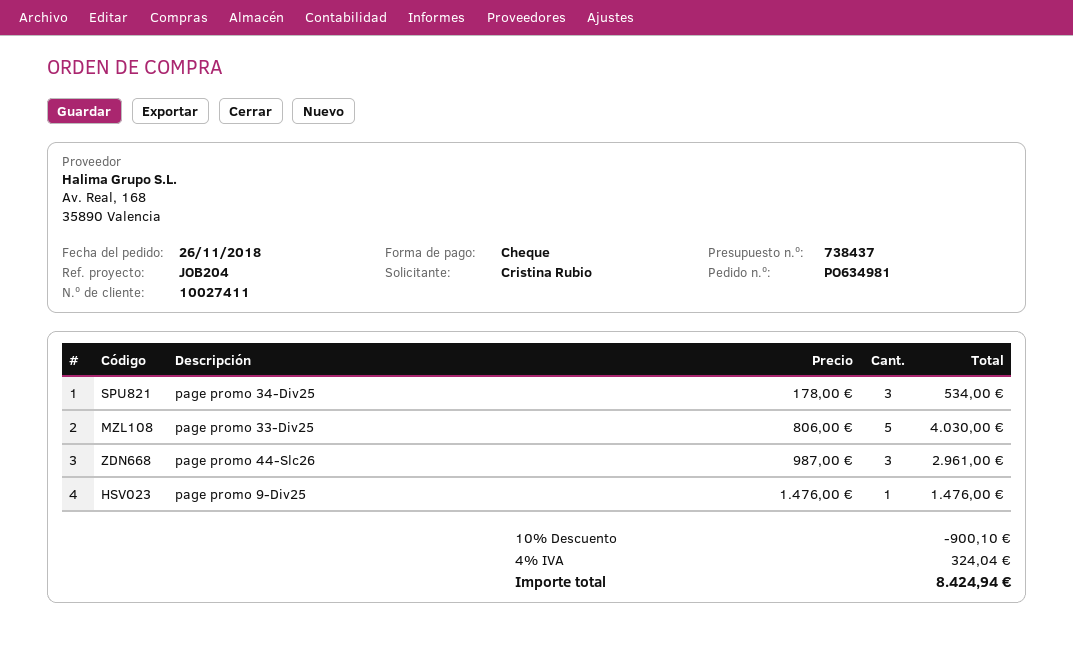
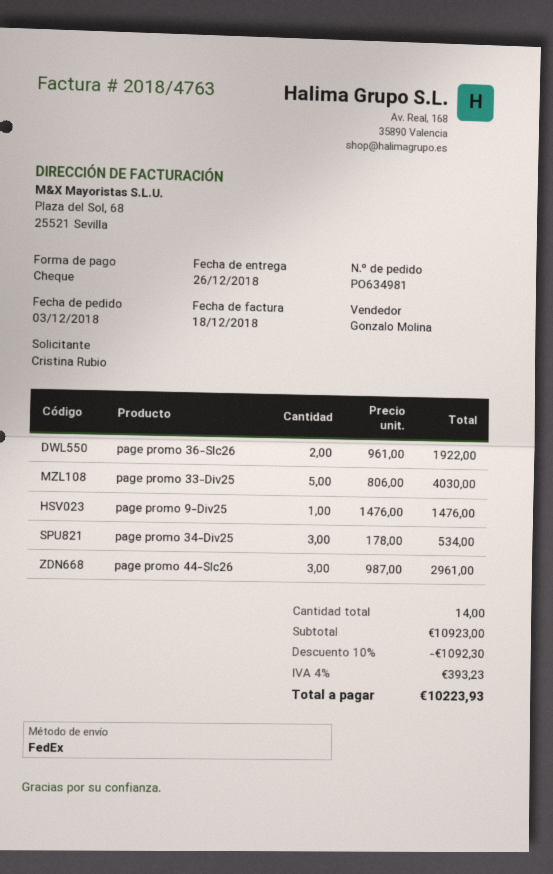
order date: 2018-11-26 -> 2018-12-03
page promo 36-Slc26: none -> 2 x 961.00 = 1922.00
discount: 10% = 900.10 -> 10% = 1092.30
tax: 4% = 324.04 -> 4% = 393.23
total: 8424.94 -> 10223.93

